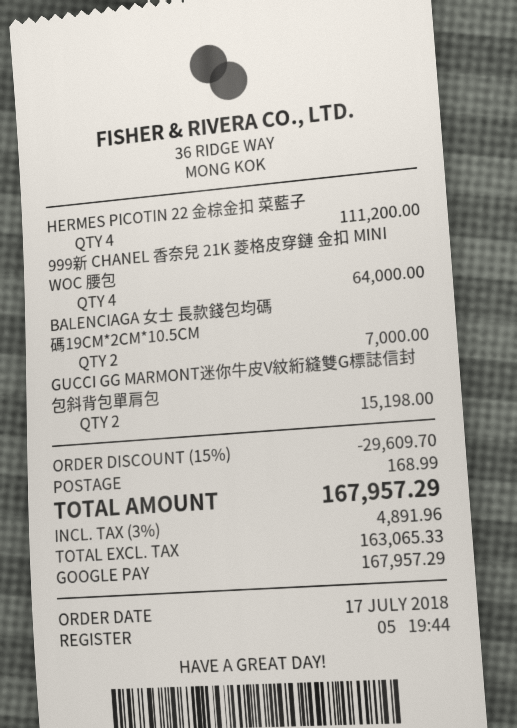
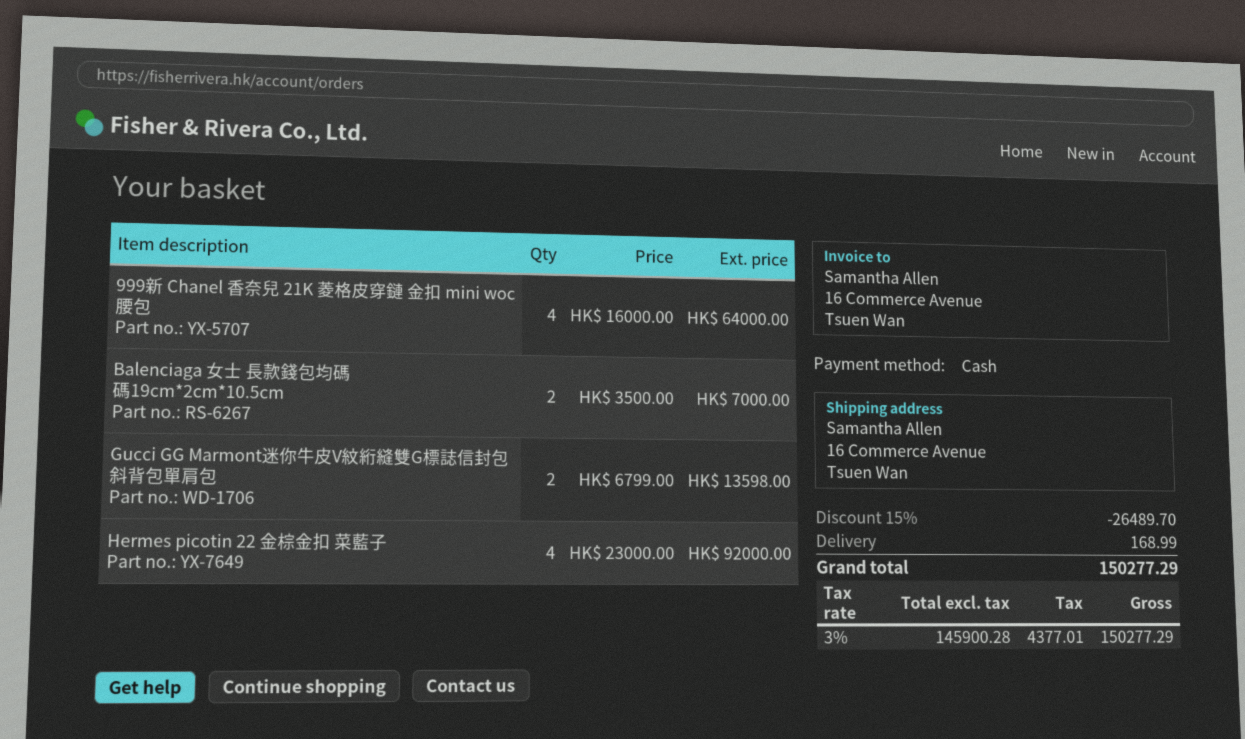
payment method: Google Pay -> cash
HERMES PICOTIN 22 金棕金扣 菜藍子: 4 for 111200.00 -> 4 for 92000.00
GUCCI GG MARMONT迷你牛皮V紋絎縫雙G標誌信封包斜背包單肩包: 2 for 15198.00 -> 2 for 13598.00
discount: 15% = 29609.70 -> 15% = 26489.70
net: 163065.33 -> 145900.28
tax: 3% = 4891.96 -> 3% = 4377.01
total: 167957.29 -> 150277.29

